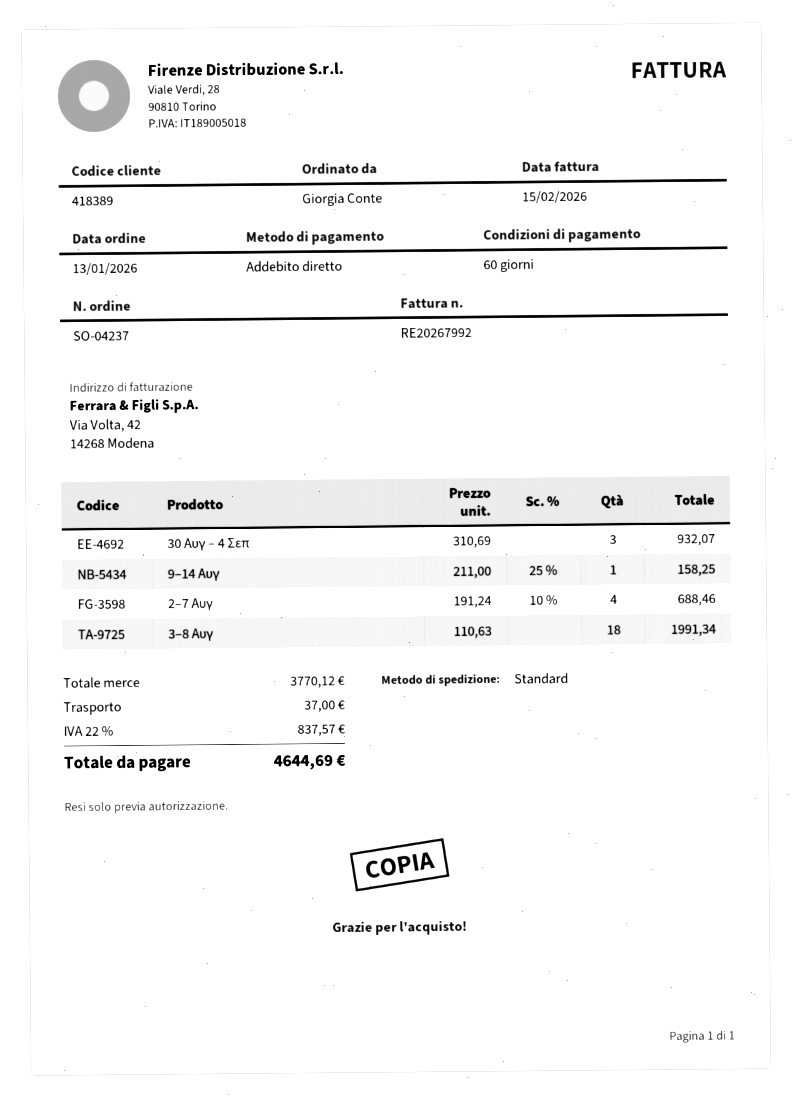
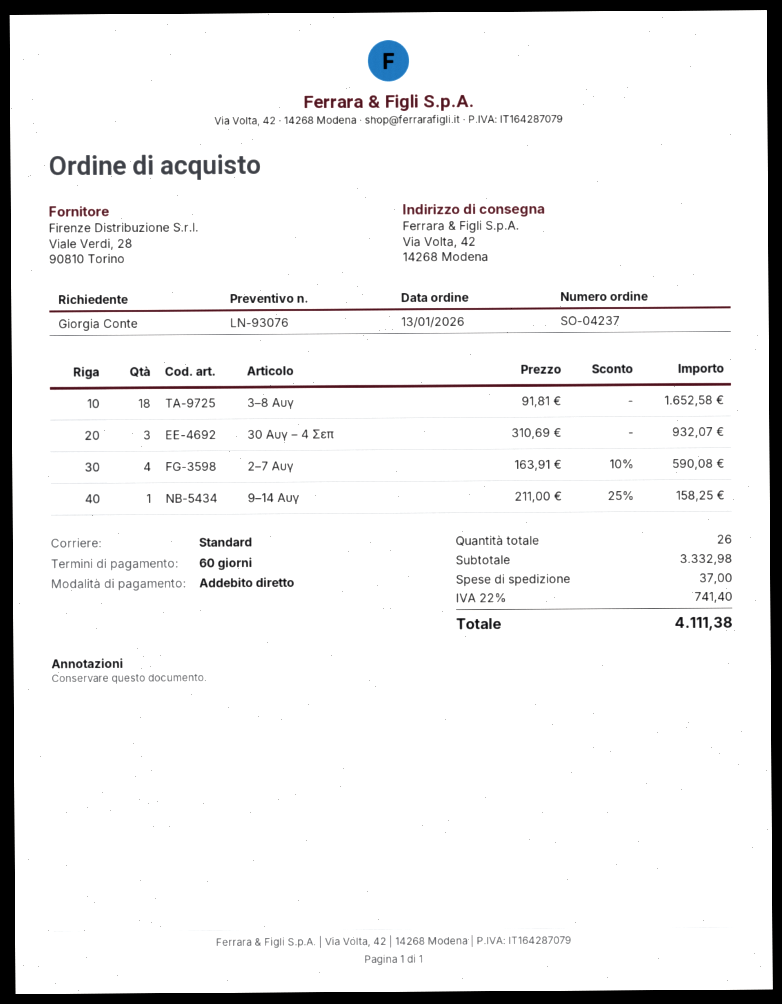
2–7 Αυγ: 4 x 191.24 - 10% = 688.46 -> 4 x 163.91 - 10% = 590.08
3–8 Αυγ: 18 x 110.63 = 1991.34 -> 18 x 91.81 = 1652.58
subtotal: 3770.12 -> 3332.98
tax: 22% = 837.57 -> 22% = 741.40
total: 4644.69 -> 4111.38

